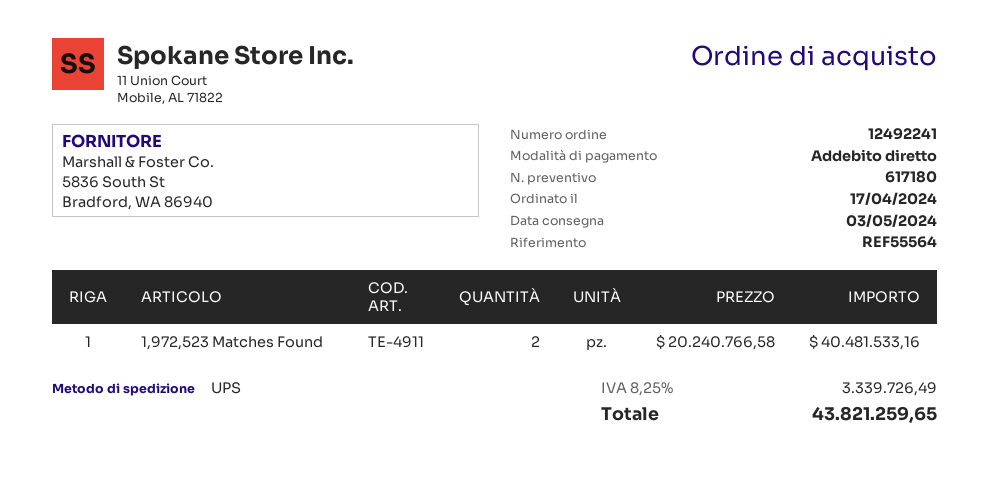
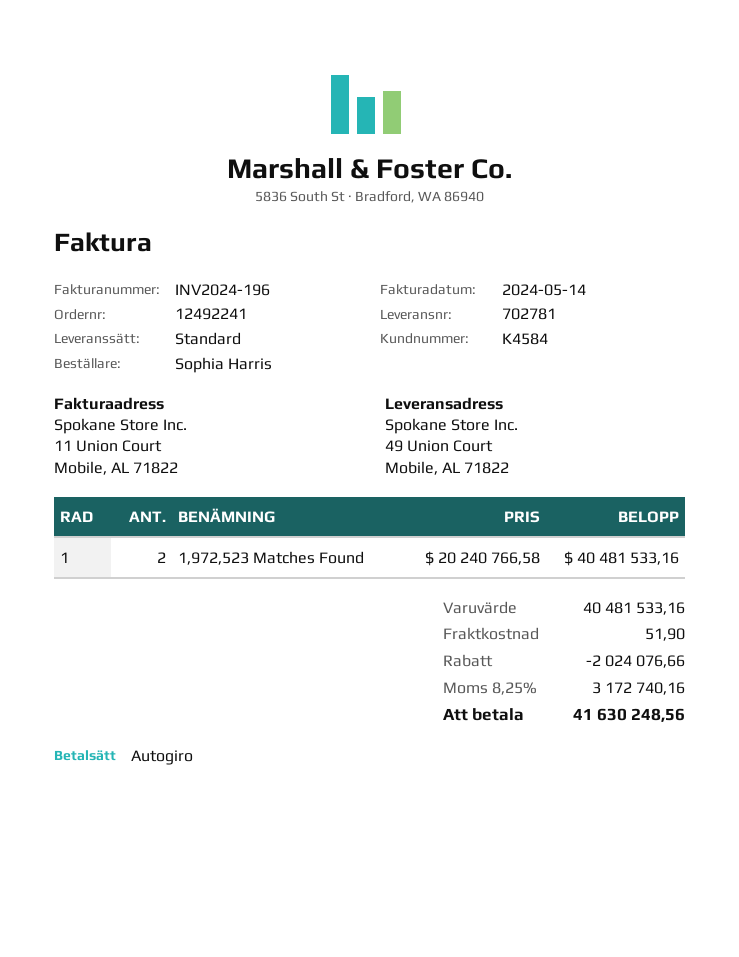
shipping method: UPS -> standard
discount: none -> 2024076.66
shipping: none -> 51.90
tax: 8.25% = 3339726.49 -> 8.25% = 3172740.16
total: 43821259.65 -> 41630248.56

